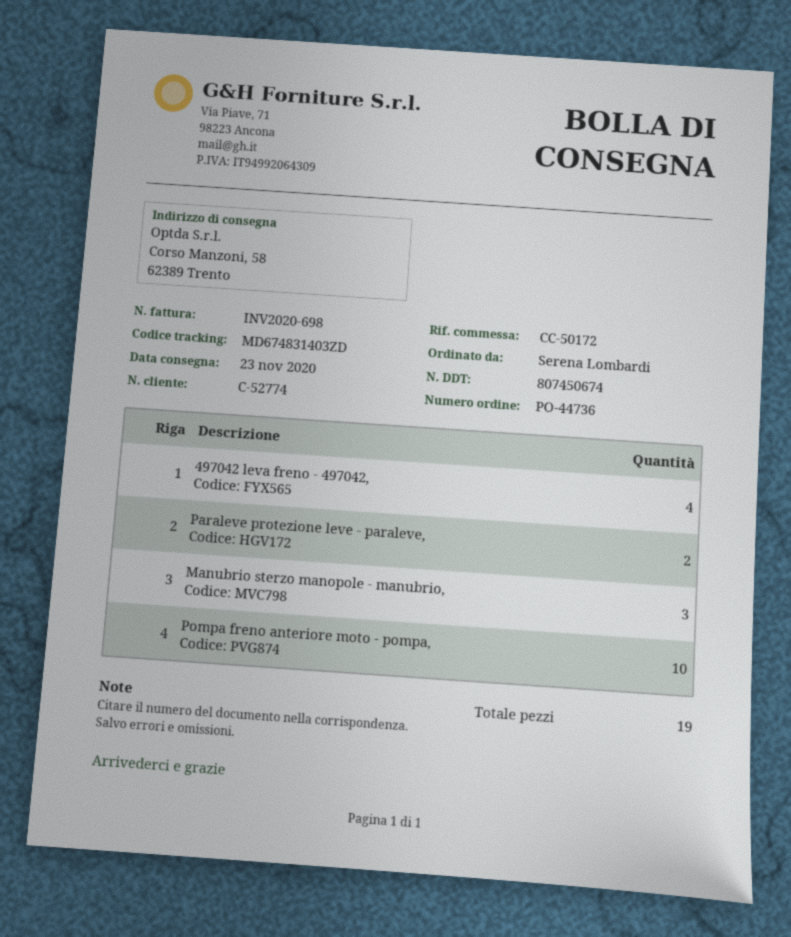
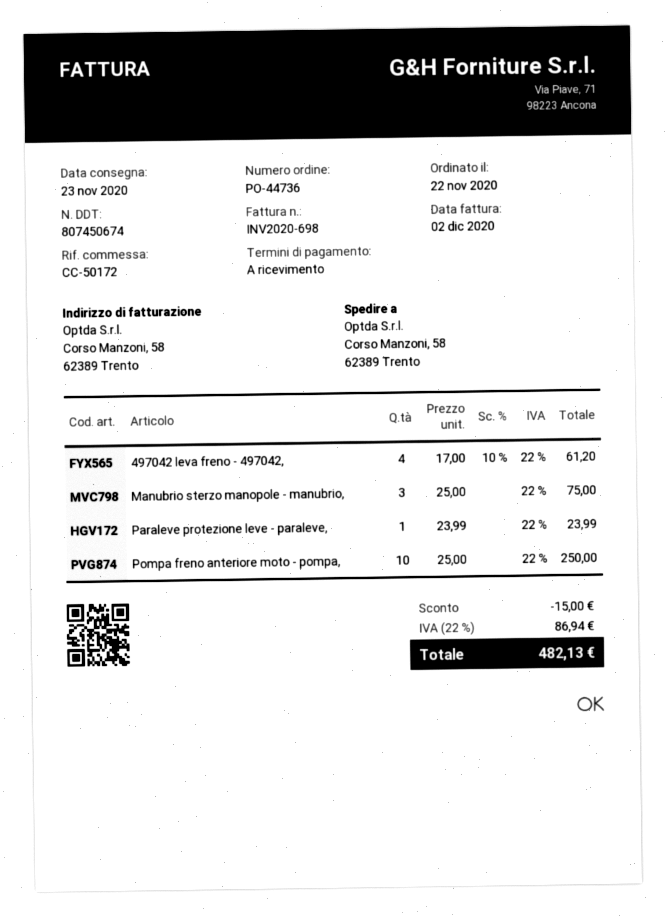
Paraleve protezione leve - paraleve,: 2 -> 1

